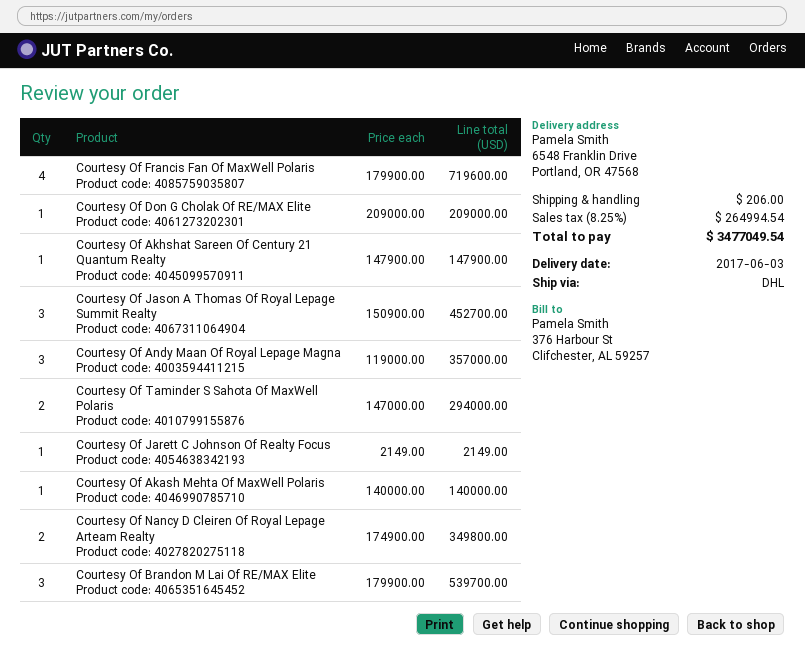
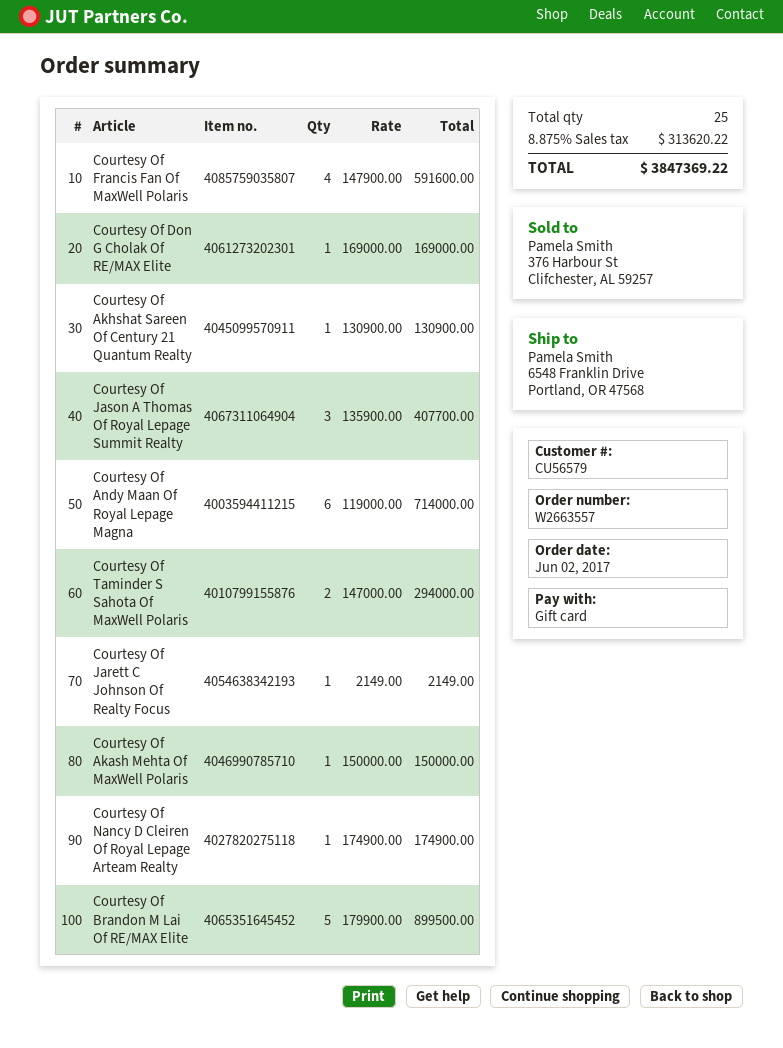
Courtesy Of Francis Fan Of MaxWell Polaris: 4 x 179900.00 = 719600.00 -> 4 x 147900.00 = 591600.00
Courtesy Of Don G Cholak Of RE/MAX Elite: 1 x 209000.00 = 209000.00 -> 1 x 169000.00 = 169000.00
Courtesy Of Akhshat Sareen Of Century 21 Quantum Realty: 1 x 147900.00 = 147900.00 -> 1 x 130900.00 = 130900.00
Courtesy Of Jason A Thomas Of Royal Lepage Summit Realty: 3 x 150900.00 = 452700.00 -> 3 x 135900.00 = 407700.00
Courtesy Of Andy Maan Of Royal Lepage Magna: 3 x 119000.00 = 357000.00 -> 6 x 119000.00 = 714000.00
Courtesy Of Akash Mehta Of MaxWell Polaris: 1 x 140000.00 = 140000.00 -> 1 x 150000.00 = 150000.00
Courtesy Of Nancy D Cleiren Of Royal Lepage Arteam Realty: 2 x 174900.00 = 349800.00 -> 1 x 174900.00 = 174900.00
Courtesy Of Brandon M Lai Of RE/MAX Elite: 3 x 179900.00 = 539700.00 -> 5 x 179900.00 = 899500.00
shipping: 206.00 -> none
tax: 8.25% = 264994.54 -> 8.875% = 313620.22
total: 3477049.54 -> 3847369.22

